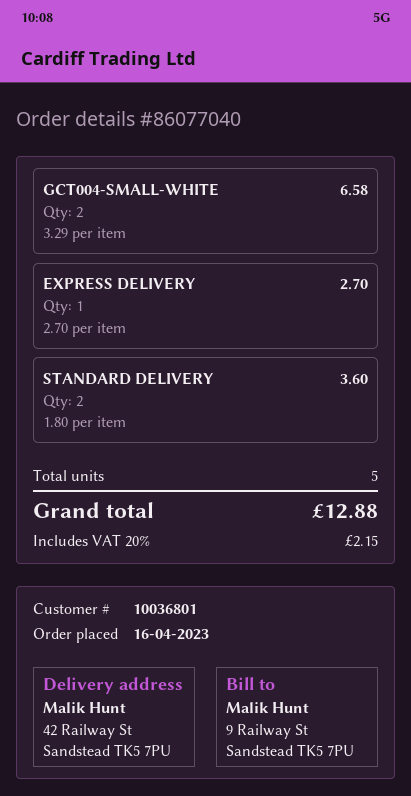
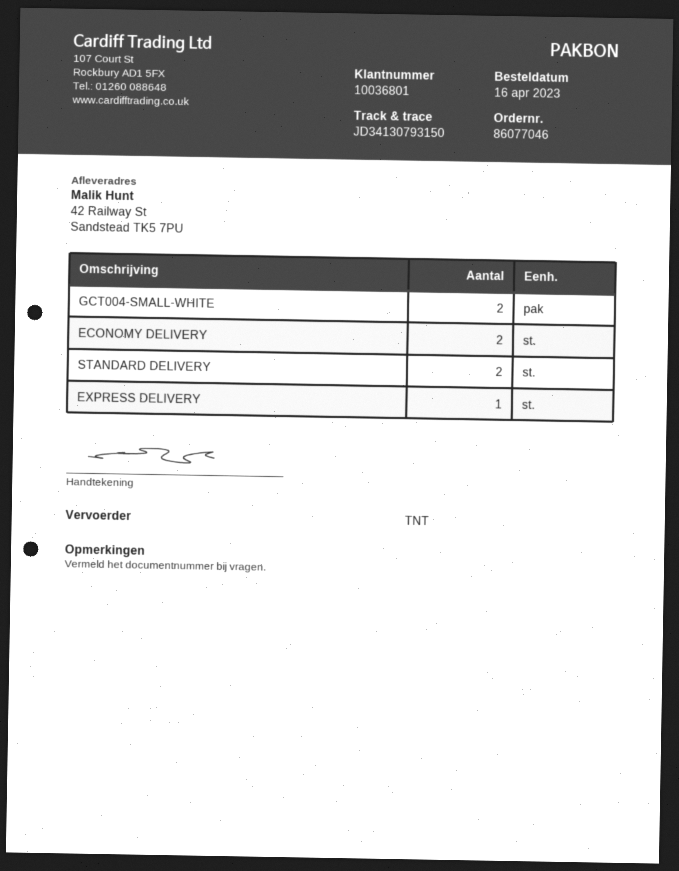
order number: 86077040 -> 86077046
ECONOMY DELIVERY: none -> 2

